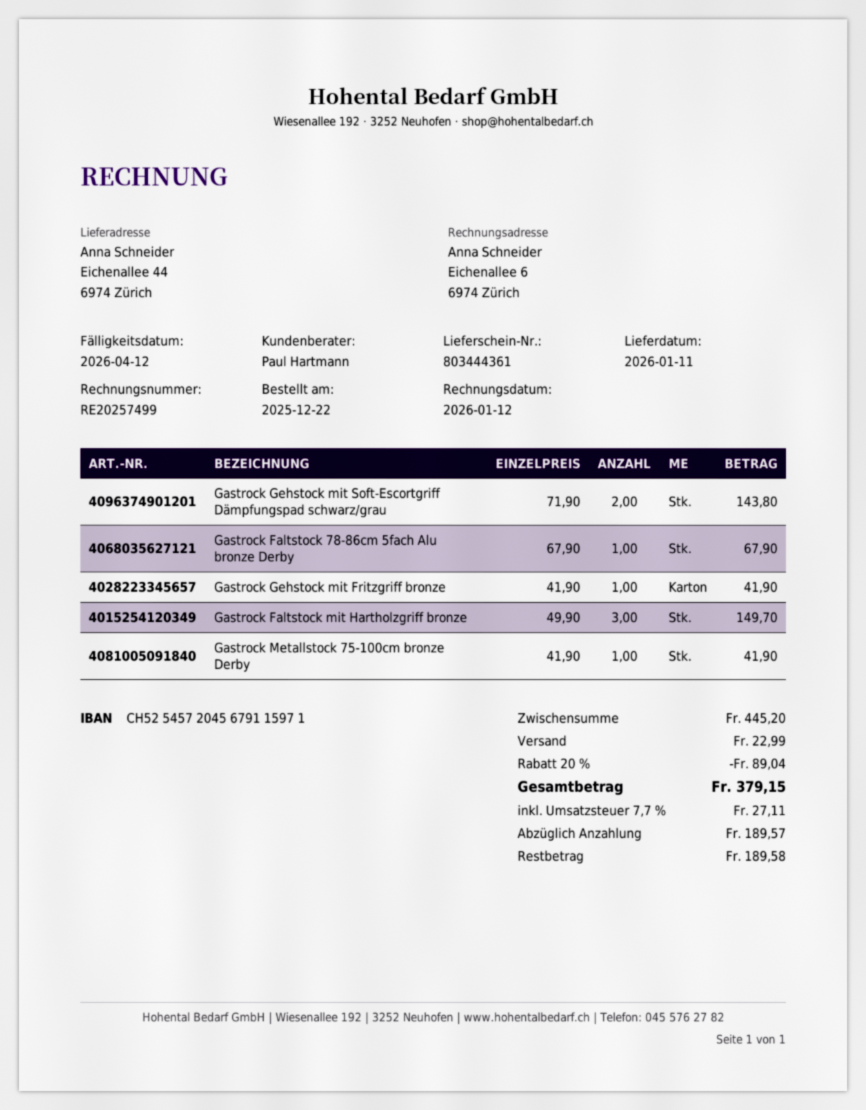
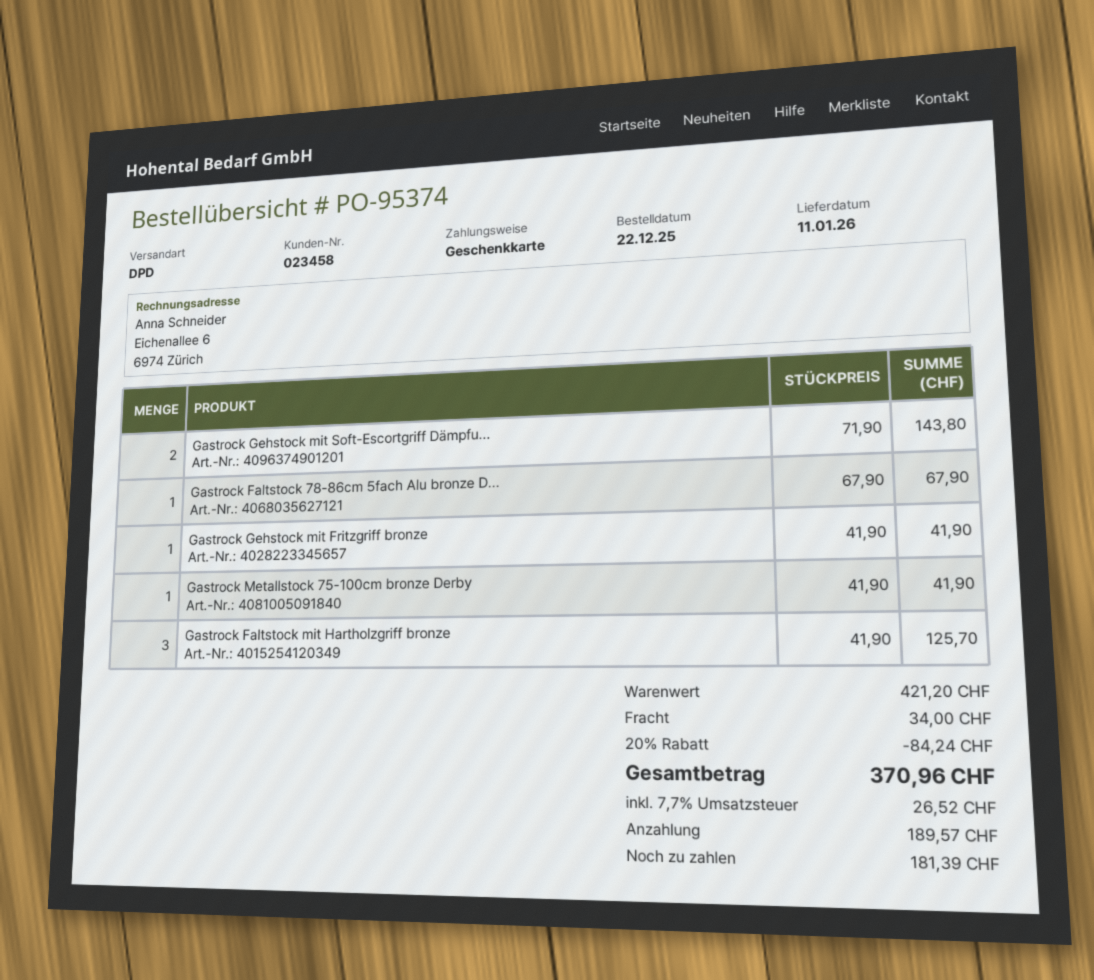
Gastrock Faltstock mit Hartholzgriff bronze: 3 x 49.90 = 149.70 -> 3 x 41.90 = 125.70
subtotal: 445.20 -> 421.20
discount: 20% = 89.04 -> 20% = 84.24
shipping: 22.99 -> 34.00
tax: 7.7% = 27.11 -> 7.7% = 26.52
total: 379.15 -> 370.96
balance: 189.58 -> 181.39

